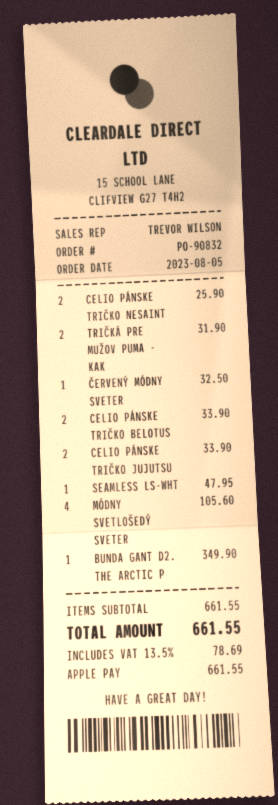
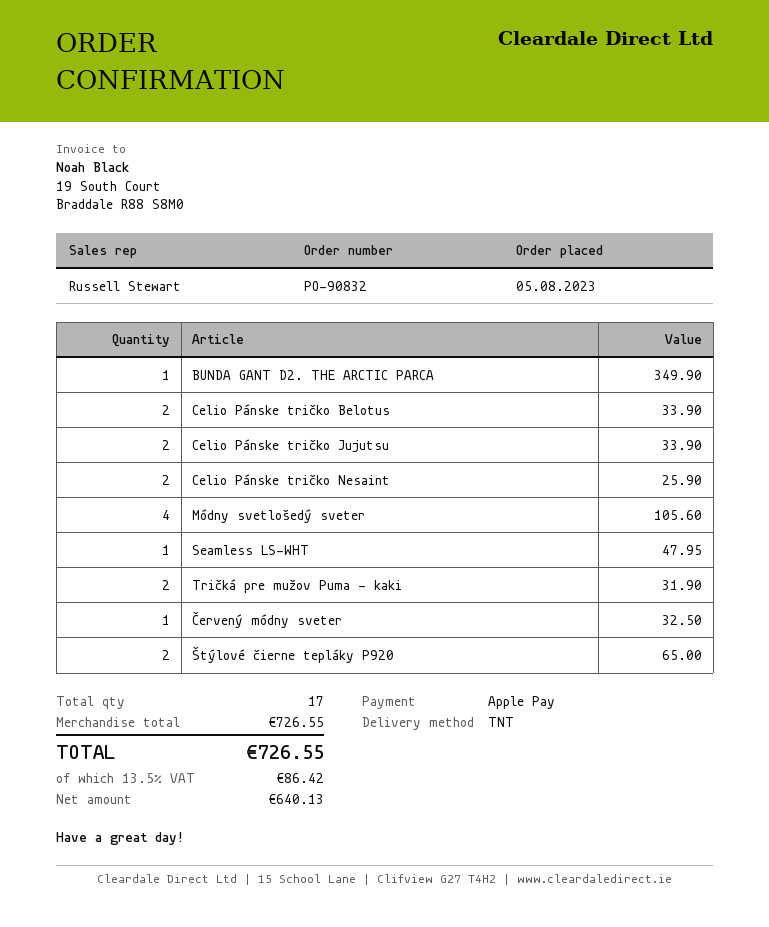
sales rep: TREVOR WILSON -> Russell Stewart
Štýlové čierne tepláky P920: none -> 2 for 65.00
subtotal: 661.55 -> 726.55
tax: 13.5% = 78.69 -> 13.5% = 86.42
total: 661.55 -> 726.55

